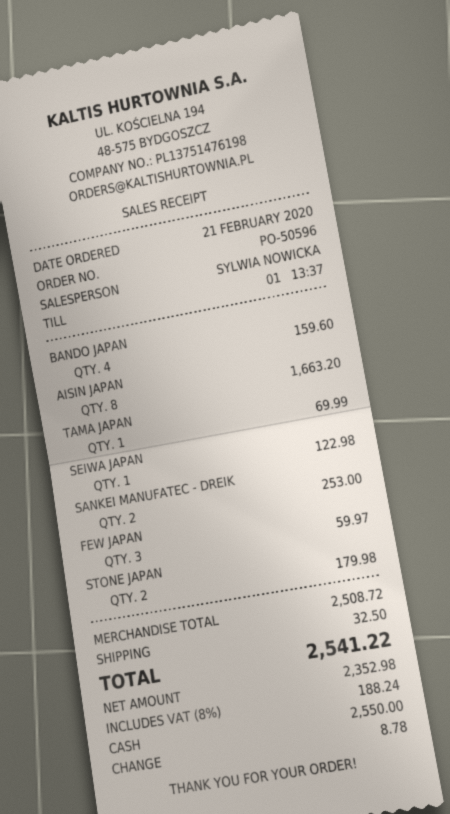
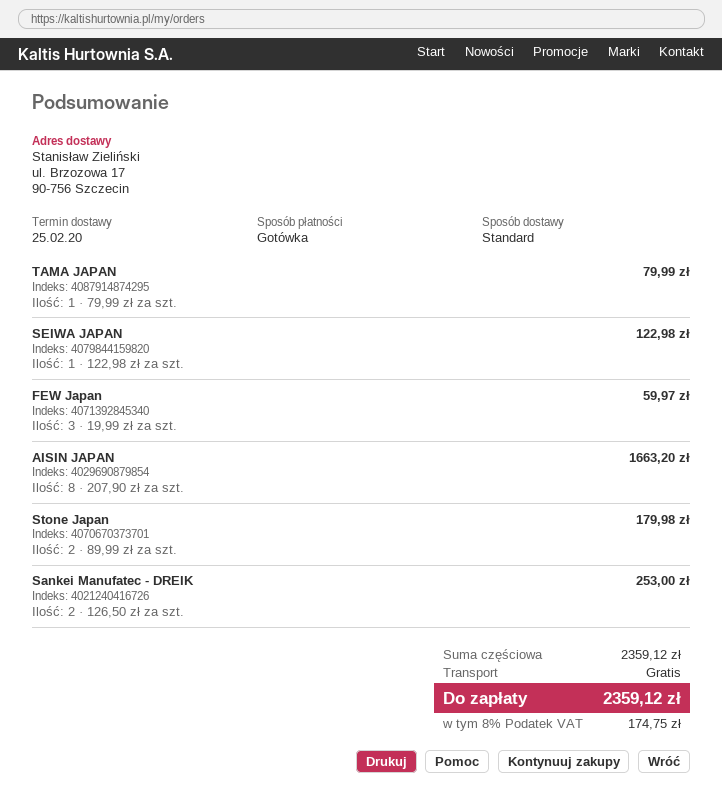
BANDO JAPAN: 4 for 159.60 -> none
TAMA JAPAN: 1 for 69.99 -> 1 for 79.99
subtotal: 2508.72 -> 2359.12
shipping: 32.50 -> 0.00
tax: 8% = 188.24 -> 8% = 174.75
total: 2541.22 -> 2359.12

